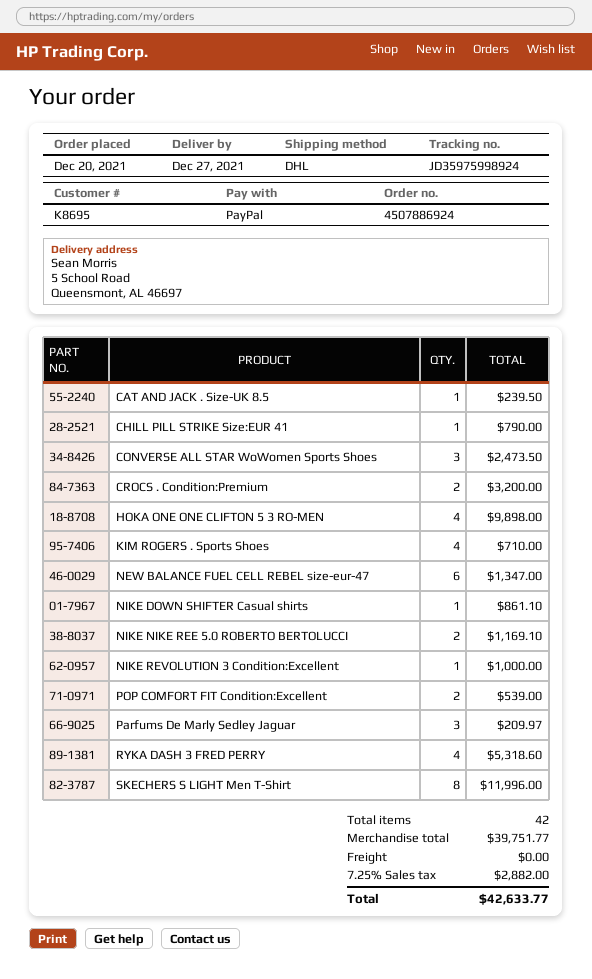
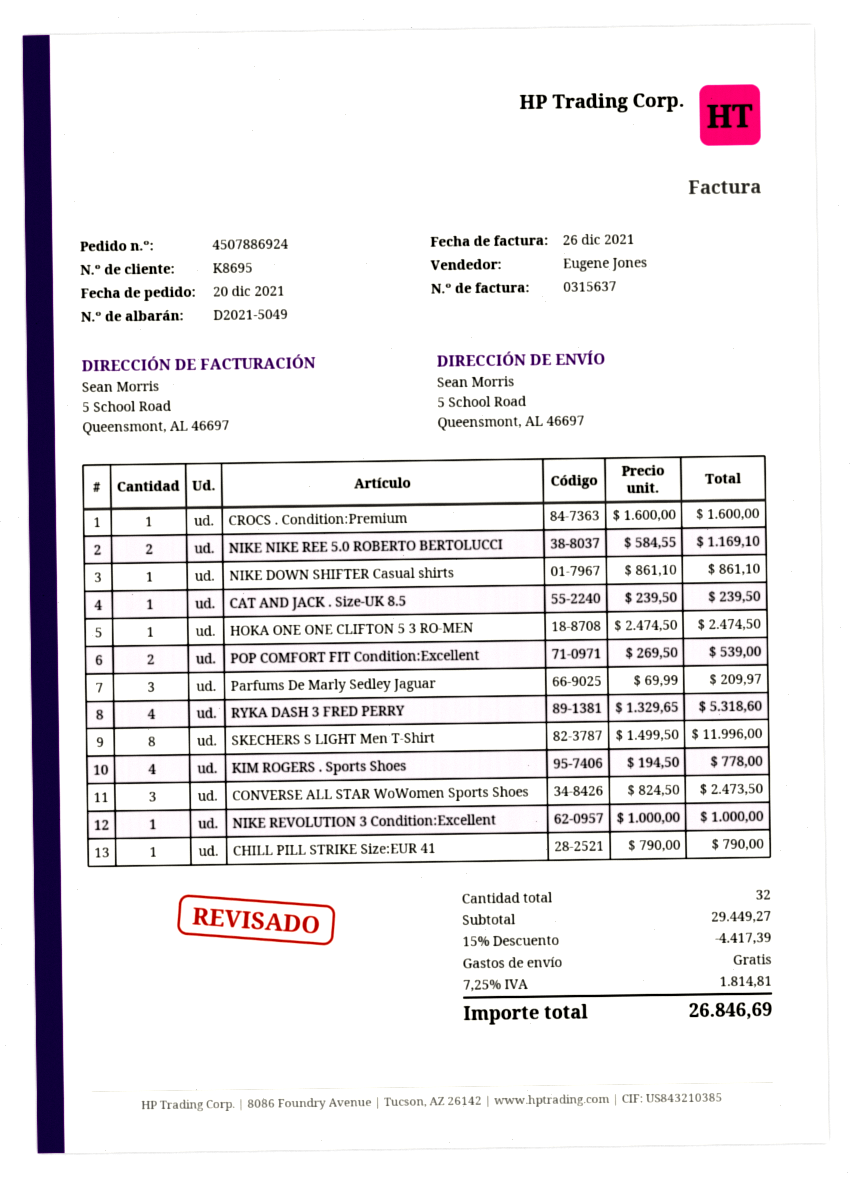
CROCS . Condition:Premium: 2 for 3200.00 -> 1 for 1600.00
HOKA ONE ONE CLIFTON 5 3 RO-MEN: 4 for 9898.00 -> 1 for 2474.50
KIM ROGERS . Sports Shoes: 4 for 710.00 -> 4 for 778.00
NEW BALANCE FUEL CELL REBEL size-eur-47: 6 for 1347.00 -> none
total quantity: 42 -> 32
subtotal: 39751.77 -> 29449.27
discount: none -> 15% = 4417.39
tax: 7.25% = 2882.00 -> 7.25% = 1814.81
total: 42633.77 -> 26846.69

